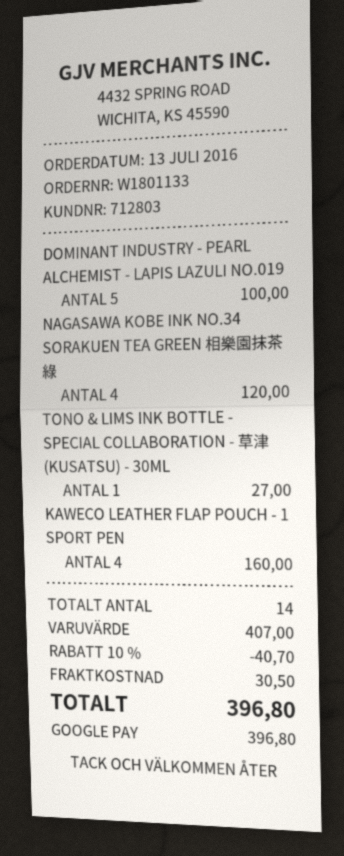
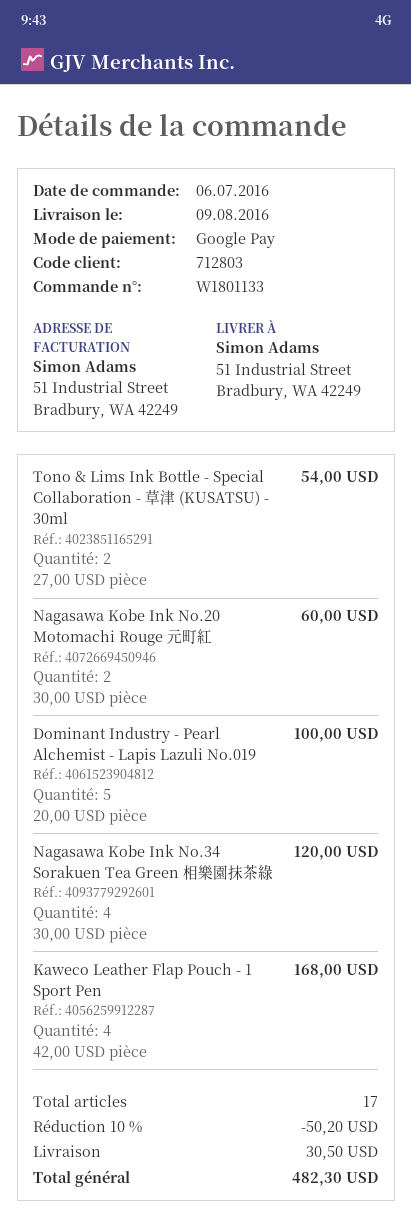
order date: 2016-07-13 -> 2016-07-06
TONO & LIMS INK BOTTLE - SPECIAL COLLABORATION - 草津 (KUSATSU) - 30ML: 1 for 27.00 -> 2 for 54.00
KAWECO LEATHER FLAP POUCH - 1 SPORT PEN: 4 for 160.00 -> 4 for 168.00
Nagasawa Kobe Ink No.20 Motomachi Rouge 元町紅: none -> 2 for 60.00
total quantity: 14 -> 17
discount: 10% = 40.70 -> 10% = 50.20
total: 396.80 -> 482.30

